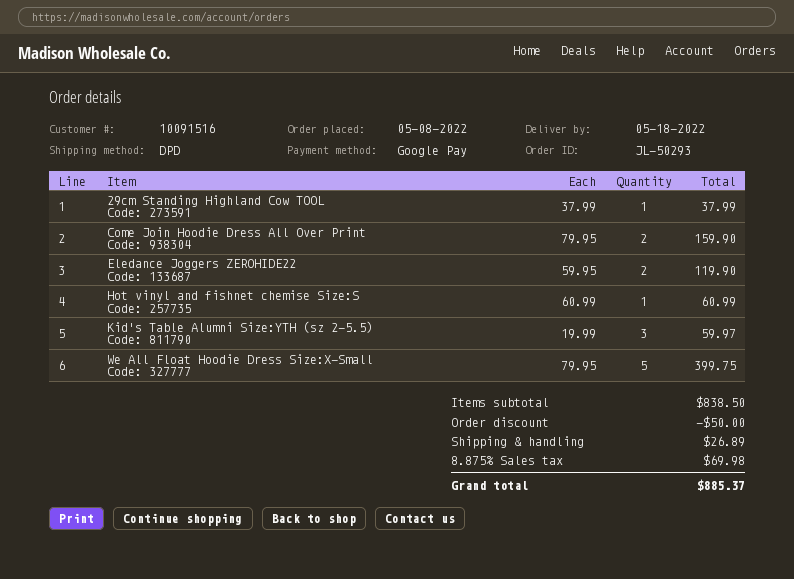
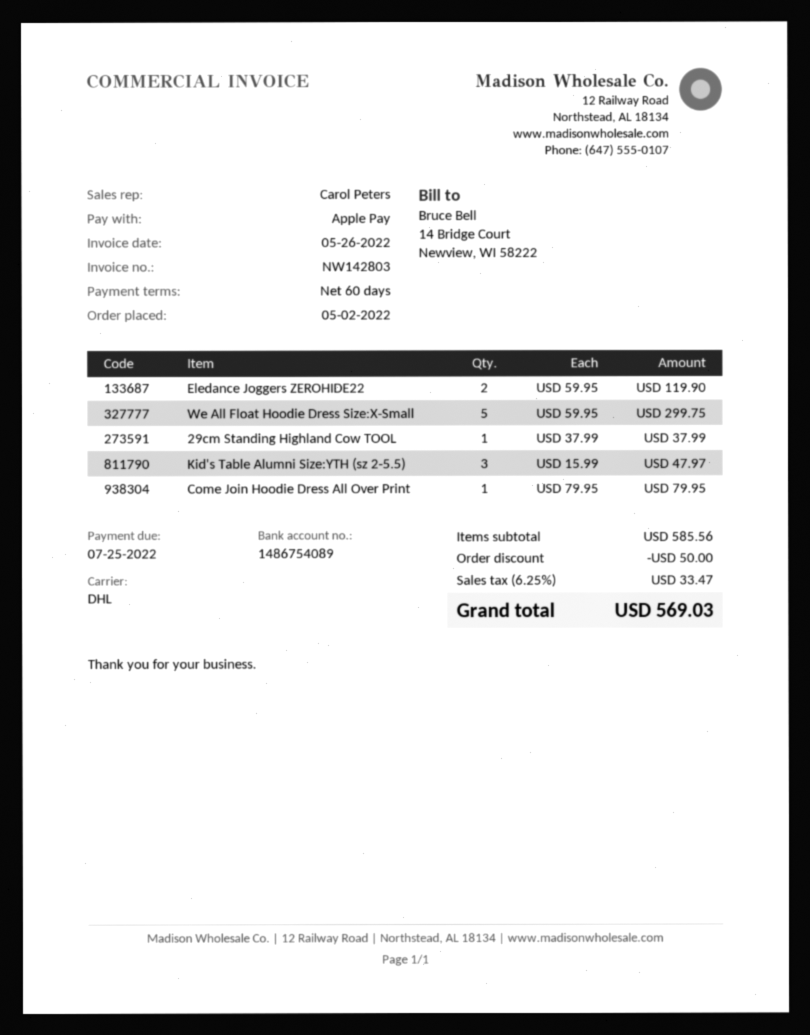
order date: 2022-05-08 -> 2022-05-02
payment method: Google Pay -> Apple Pay
shipping method: DPD -> DHL
Come Join Hoodie Dress All Over Print: 2 x 79.95 = 159.90 -> 1 x 79.95 = 79.95
Hot vinyl and fishnet chemise Size:S: 1 x 60.99 = 60.99 -> none
Kid's Table Alumni Size:YTH (sz 2-5.5): 3 x 19.99 = 59.97 -> 3 x 15.99 = 47.97
We All Float Hoodie Dress Size:X-Small: 5 x 79.95 = 399.75 -> 5 x 59.95 = 299.75
subtotal: 838.50 -> 585.56
shipping: 26.89 -> none
tax: 8.875% = 69.98 -> 6.25% = 33.47
total: 885.37 -> 569.03

